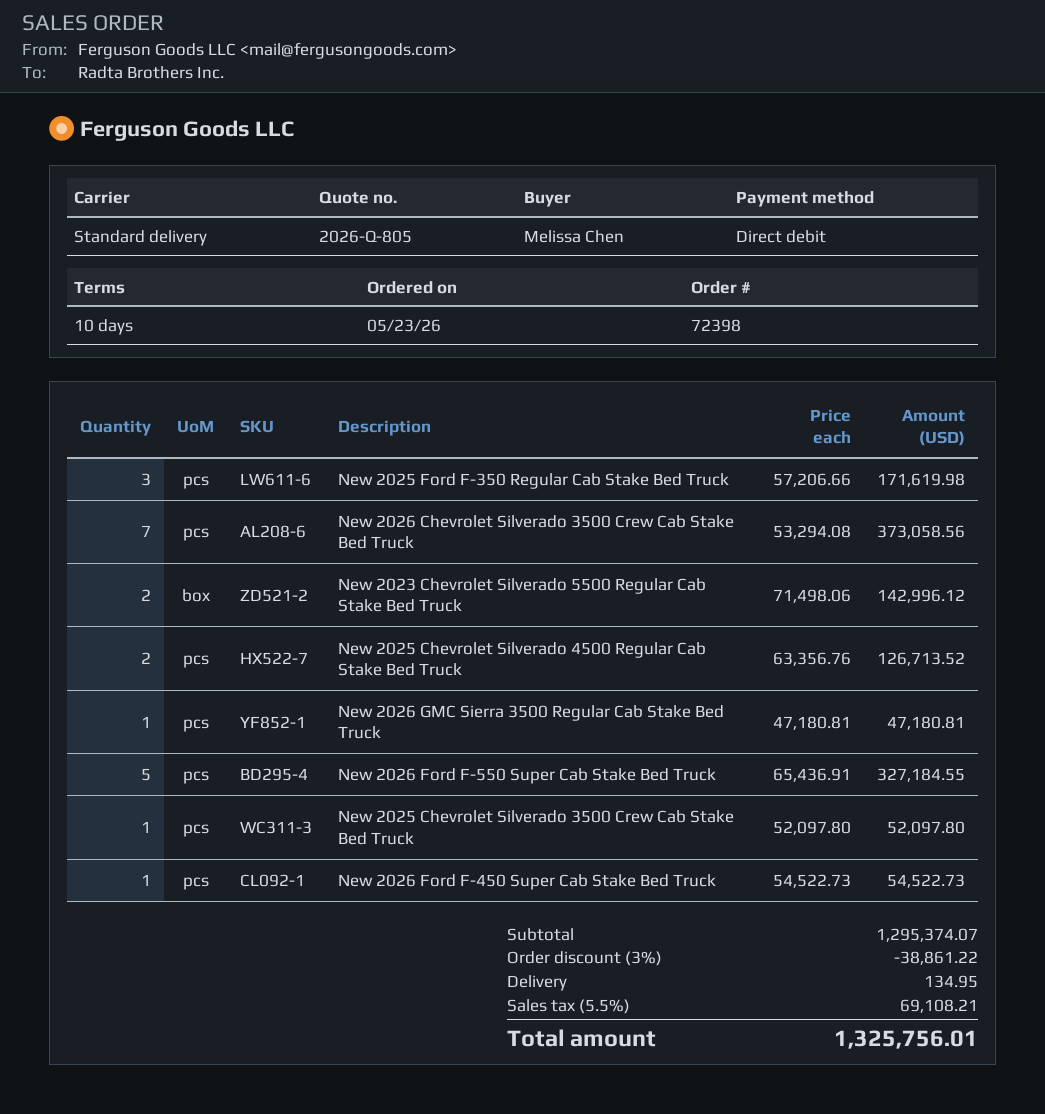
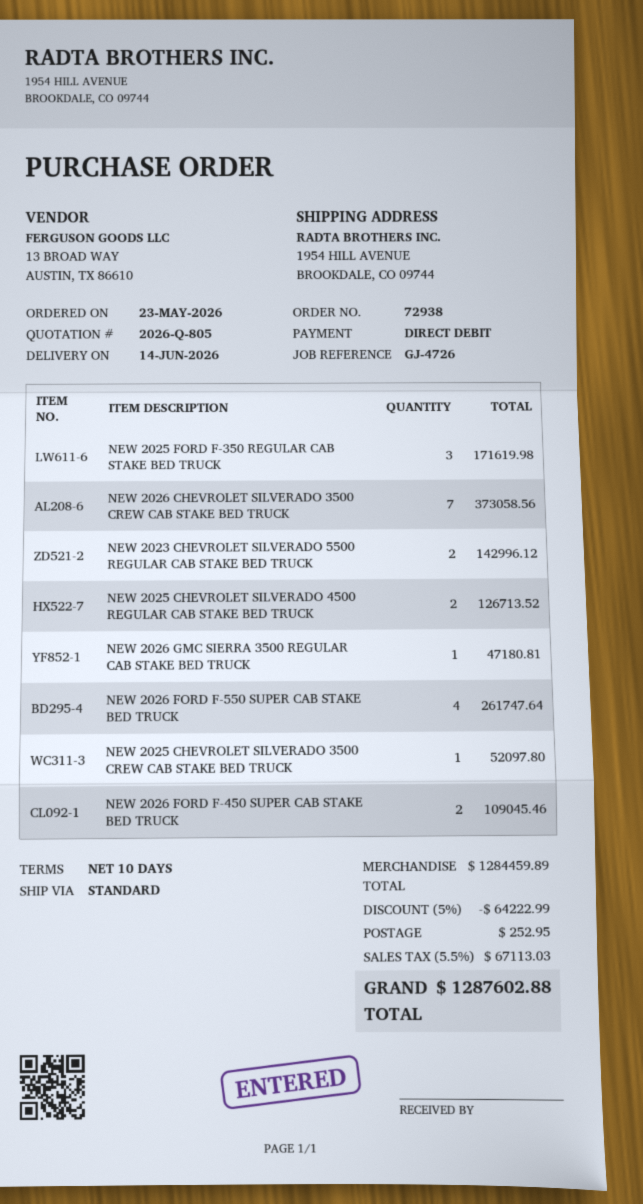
order number: 72398 -> 72938
New 2026 Ford F-550 Super Cab Stake Bed Truck: 5 for 327184.55 -> 4 for 261747.64
New 2026 Ford F-450 Super Cab Stake Bed Truck: 1 for 54522.73 -> 2 for 109045.46
subtotal: 1295374.07 -> 1284459.89
discount: 3% = 38861.22 -> 5% = 64222.99
shipping: 134.95 -> 252.95
tax: 5.5% = 69108.21 -> 5.5% = 67113.03
total: 1325756.01 -> 1287602.88

